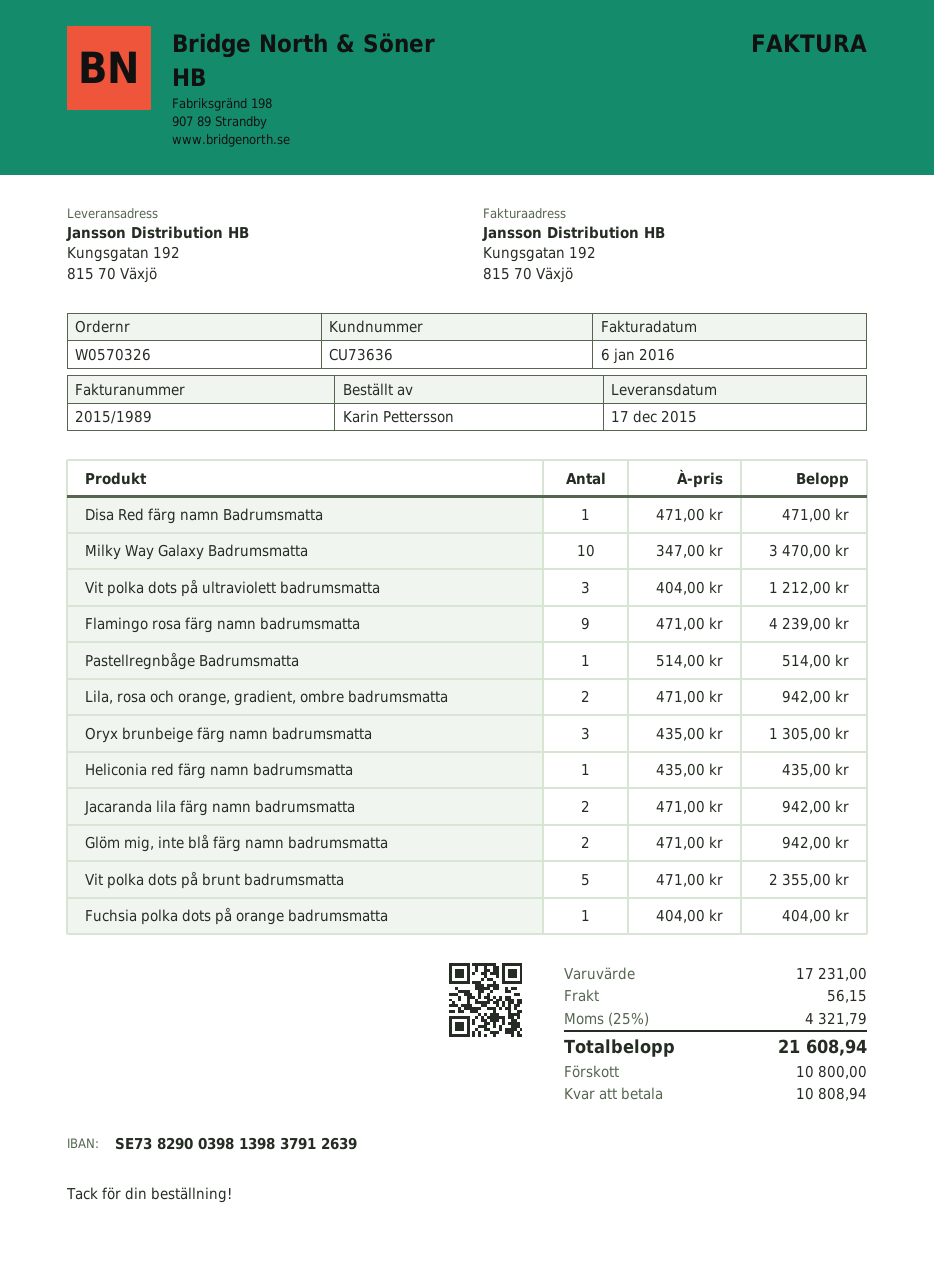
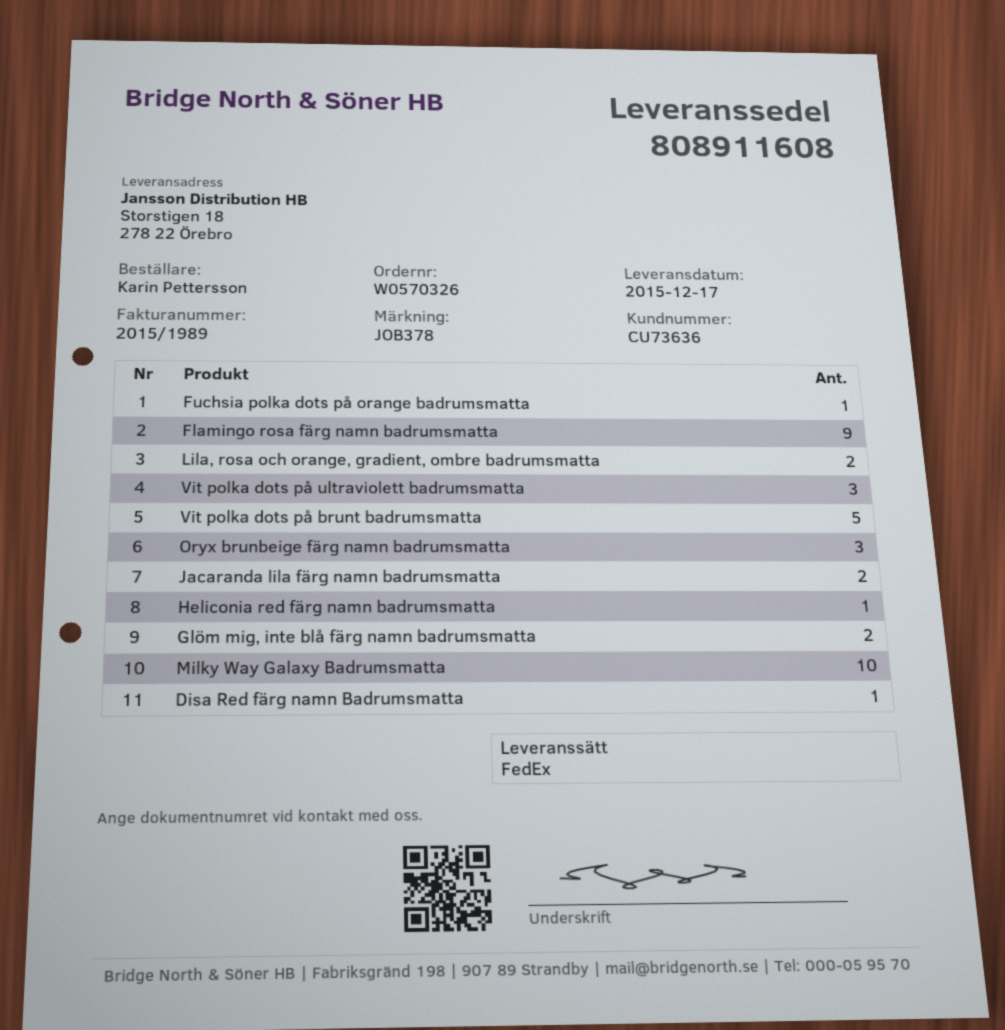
ship to: Kungsgatan 192, 815 70 Växjö -> Storstigen 18, 278 22 Örebro
Pastellregnbåge Badrumsmatta: 1 -> none

